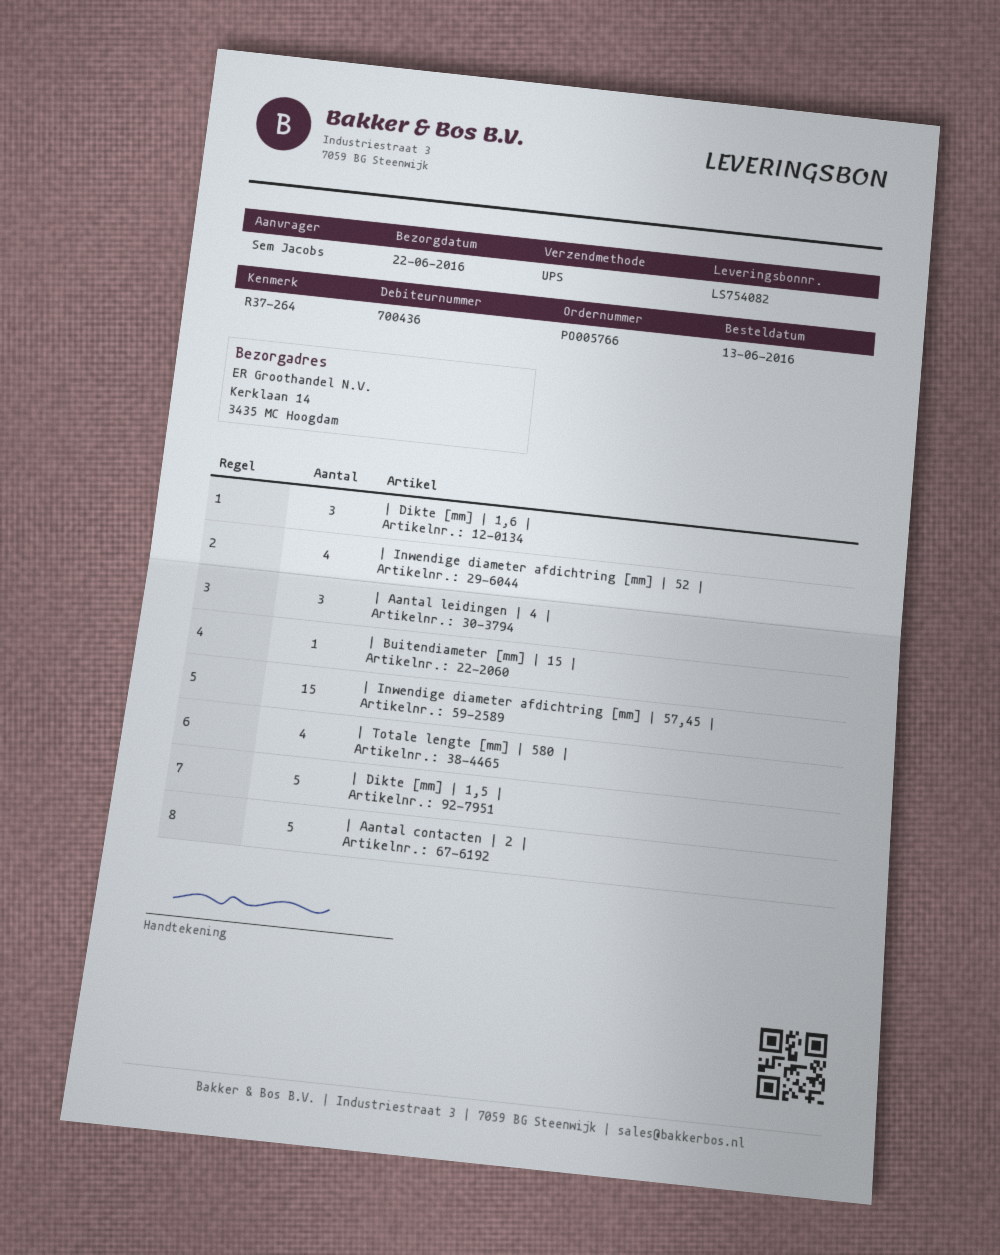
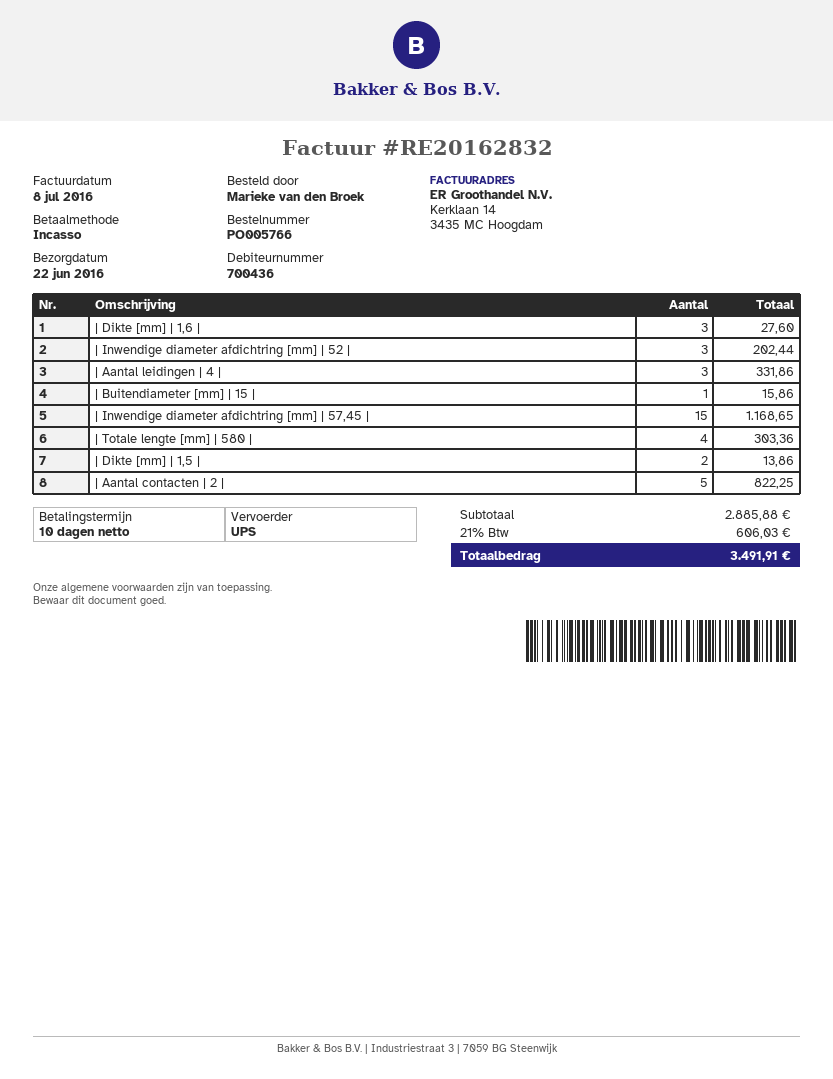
ordered by: Sem Jacobs -> Marieke van den Broek
| Inwendige diameter afdichtring [mm] | 52 |: 4 -> 3
| Dikte [mm] | 1,5 |: 5 -> 2

